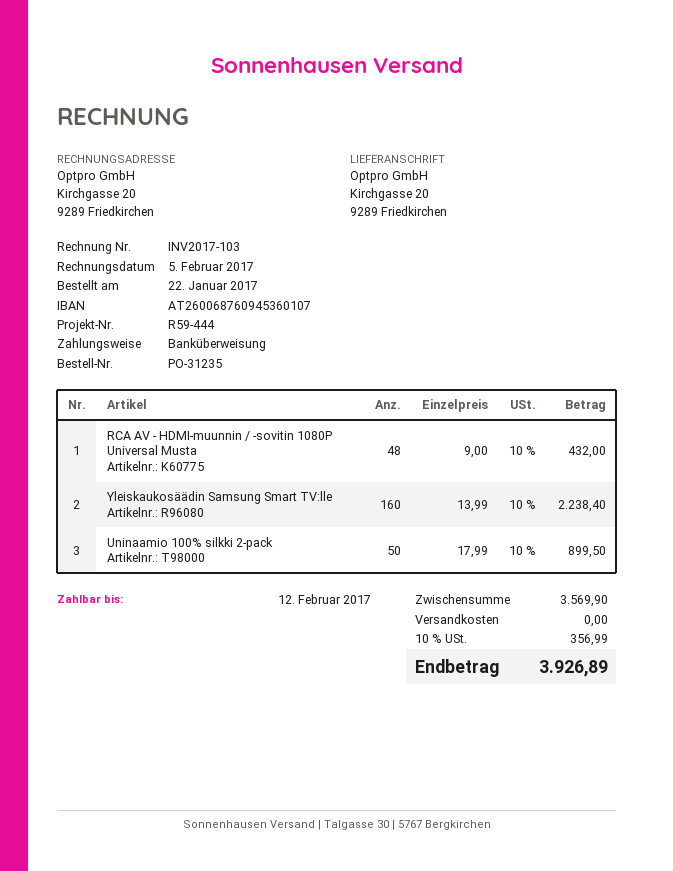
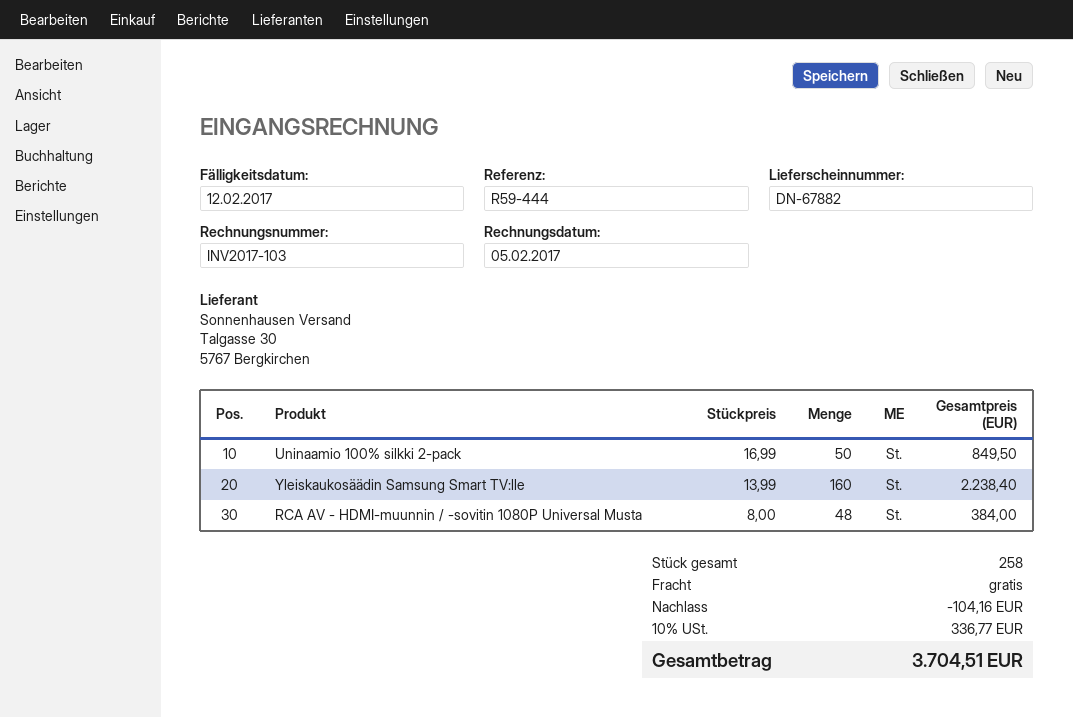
RCA AV - HDMI-muunnin / -sovitin 1080P Universal Musta: 48 x 9.00 = 432.00 -> 48 x 8.00 = 384.00
Uninaamio 100% silkki 2-pack: 50 x 17.99 = 899.50 -> 50 x 16.99 = 849.50
discount: none -> 104.16
tax: 10% = 356.99 -> 10% = 336.77
total: 3926.89 -> 3704.51

